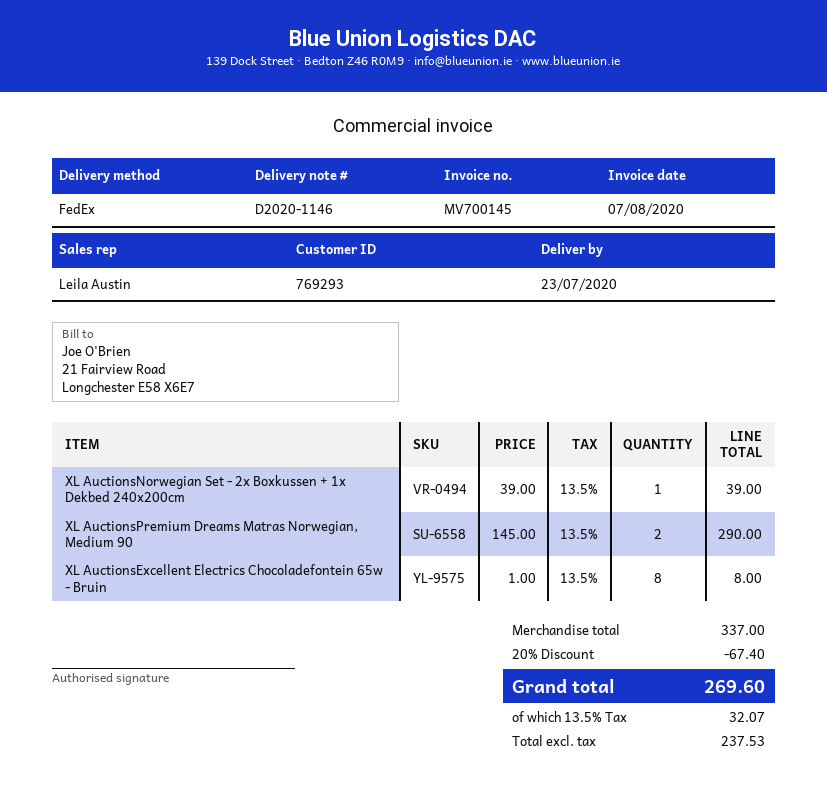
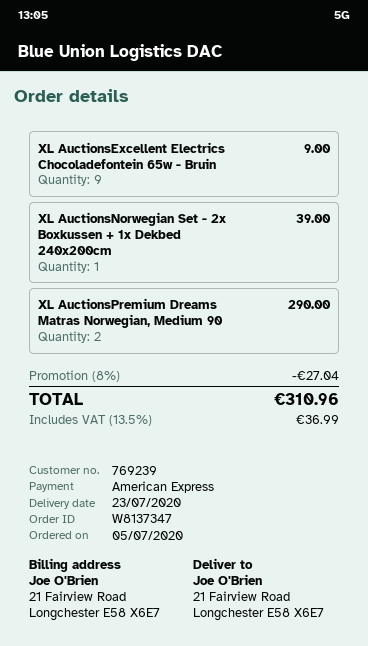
customer number: 769293 -> 769239
XL AuctionsExcellent Electrics Chocoladefontein 65w - Bruin: 8 for 8.00 -> 9 for 9.00
discount: 20% = 67.40 -> 8% = 27.04
tax: 13.5% = 32.07 -> 13.5% = 36.99
total: 269.60 -> 310.96

